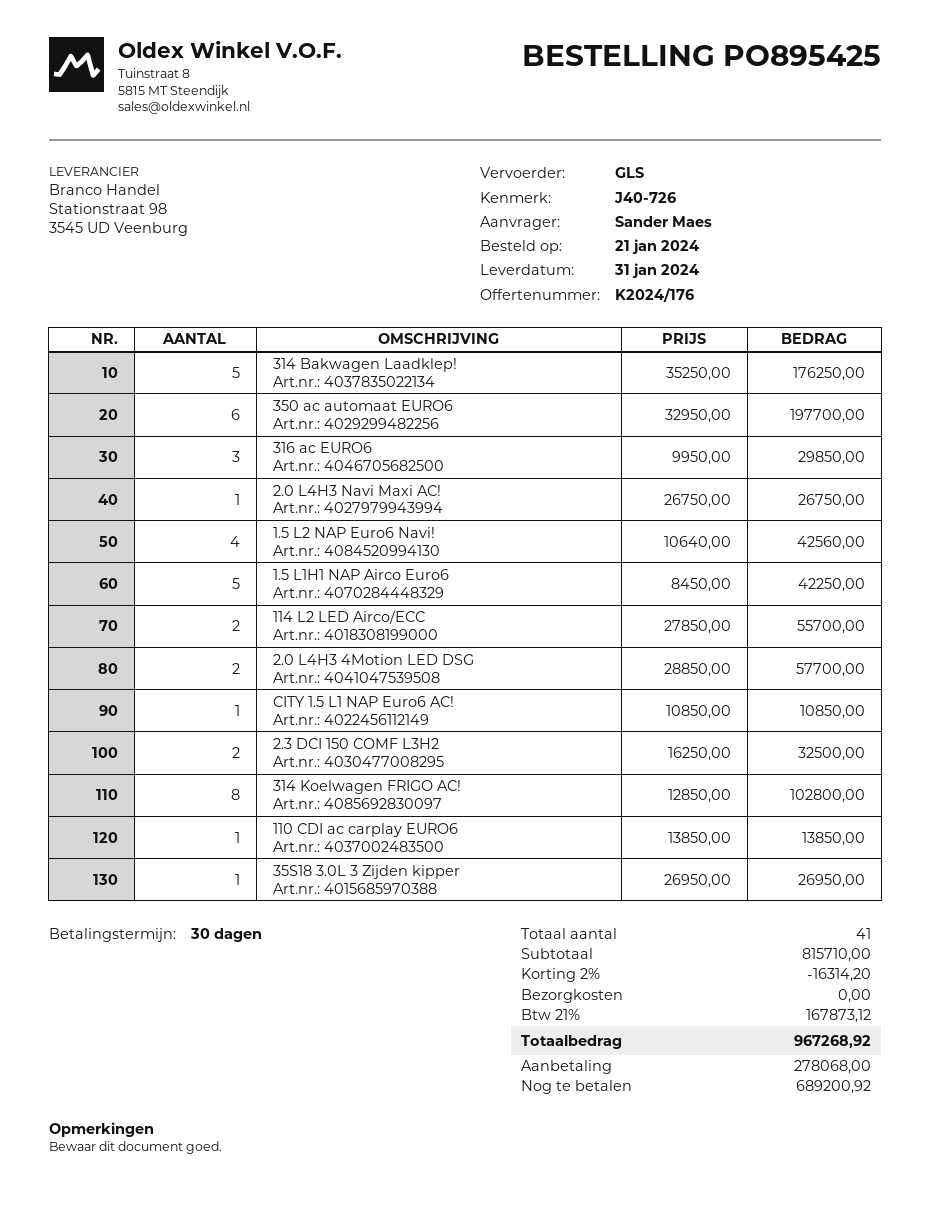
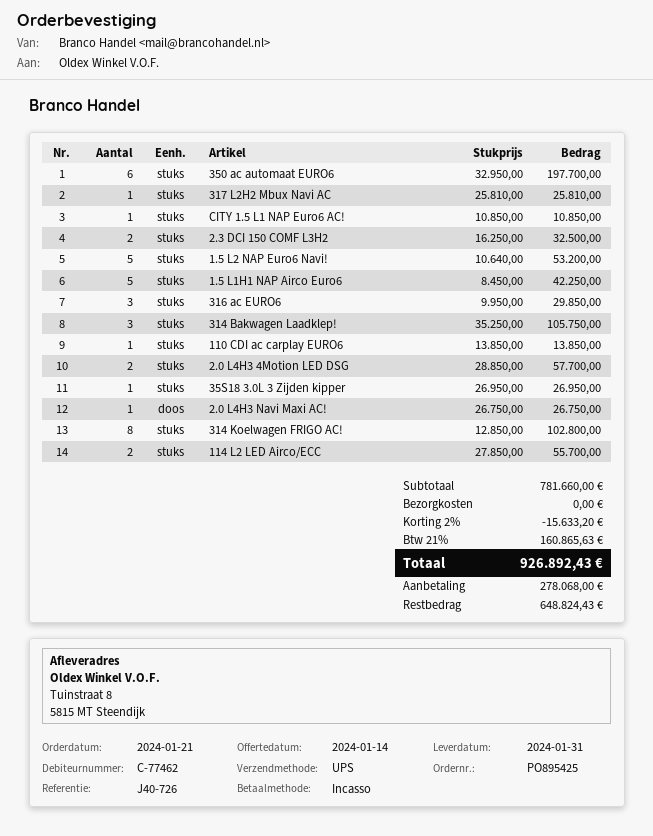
shipping method: GLS -> UPS
314 Bakwagen Laadklep!: 5 x 35250.00 = 176250.00 -> 3 x 35250.00 = 105750.00
1.5 L2 NAP Euro6 Navi!: 4 x 10640.00 = 42560.00 -> 5 x 10640.00 = 53200.00
317 L2H2 Mbux Navi AC: none -> 1 x 25810.00 = 25810.00
subtotal: 815710.00 -> 781660.00
discount: 2% = 16314.20 -> 2% = 15633.20
tax: 21% = 167873.12 -> 21% = 160865.63
total: 967268.92 -> 926892.43
balance: 689200.92 -> 648824.43

